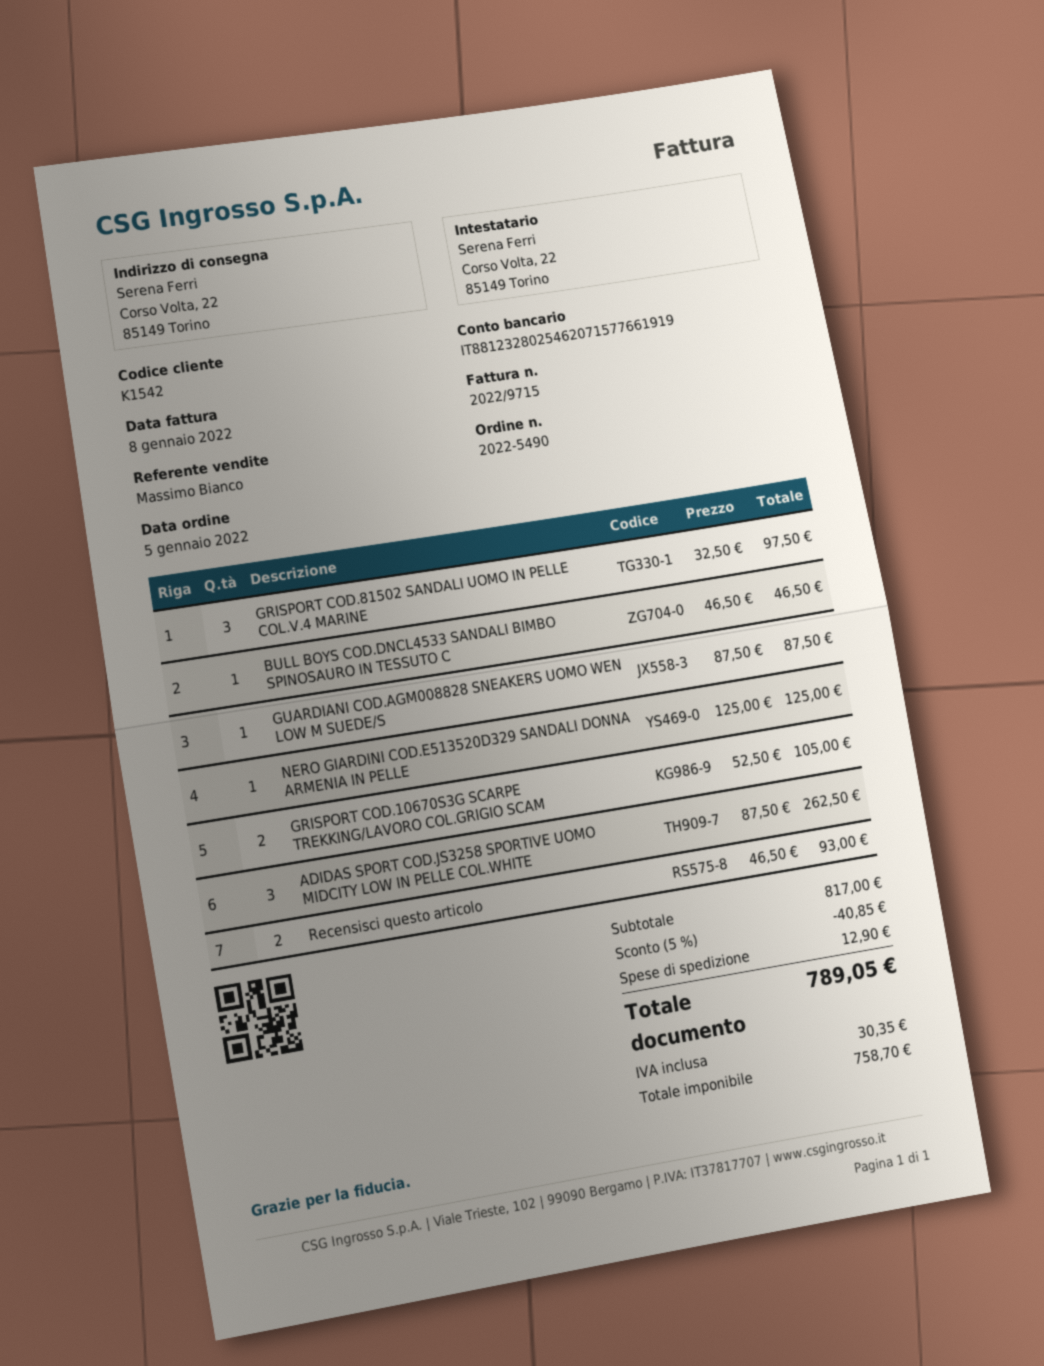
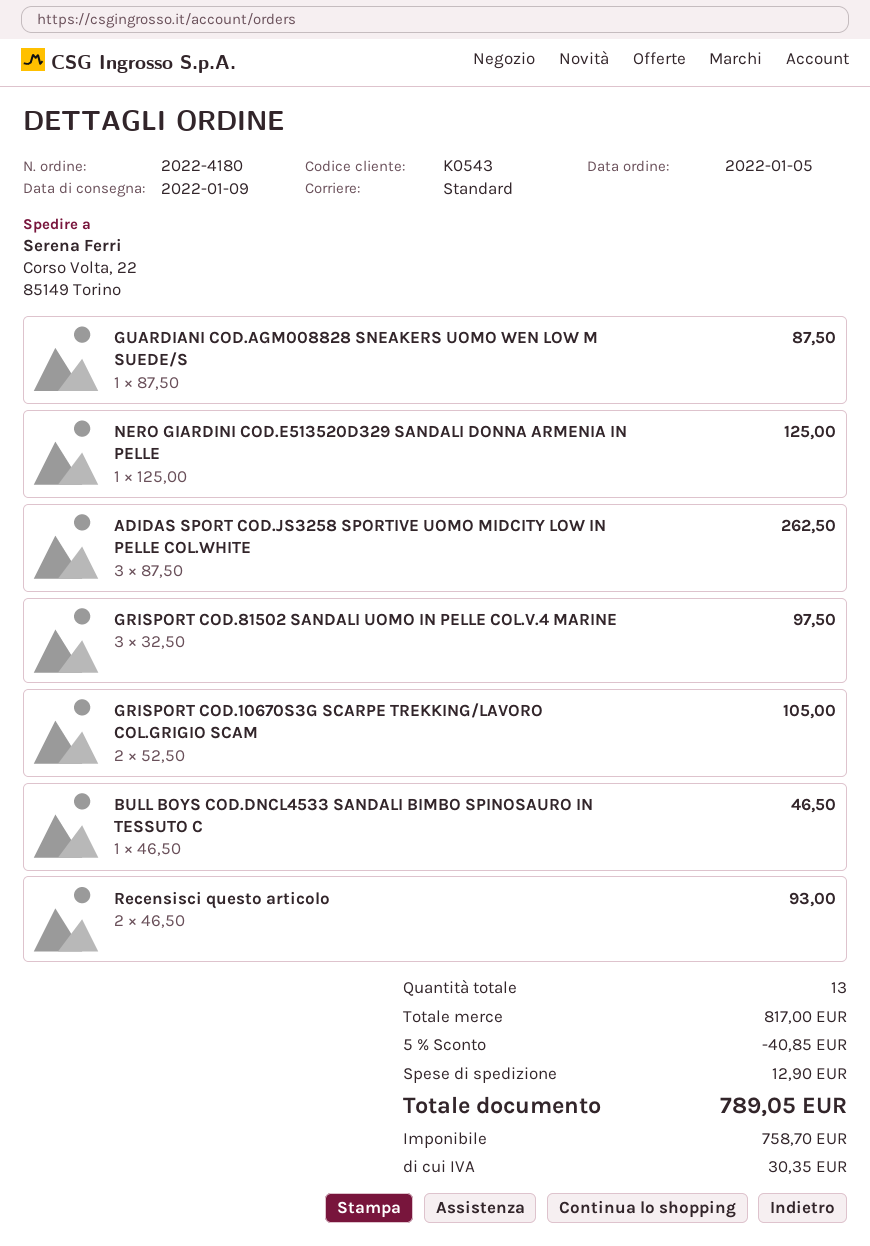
order number: 2022-5490 -> 2022-4180
customer number: K1542 -> K0543

